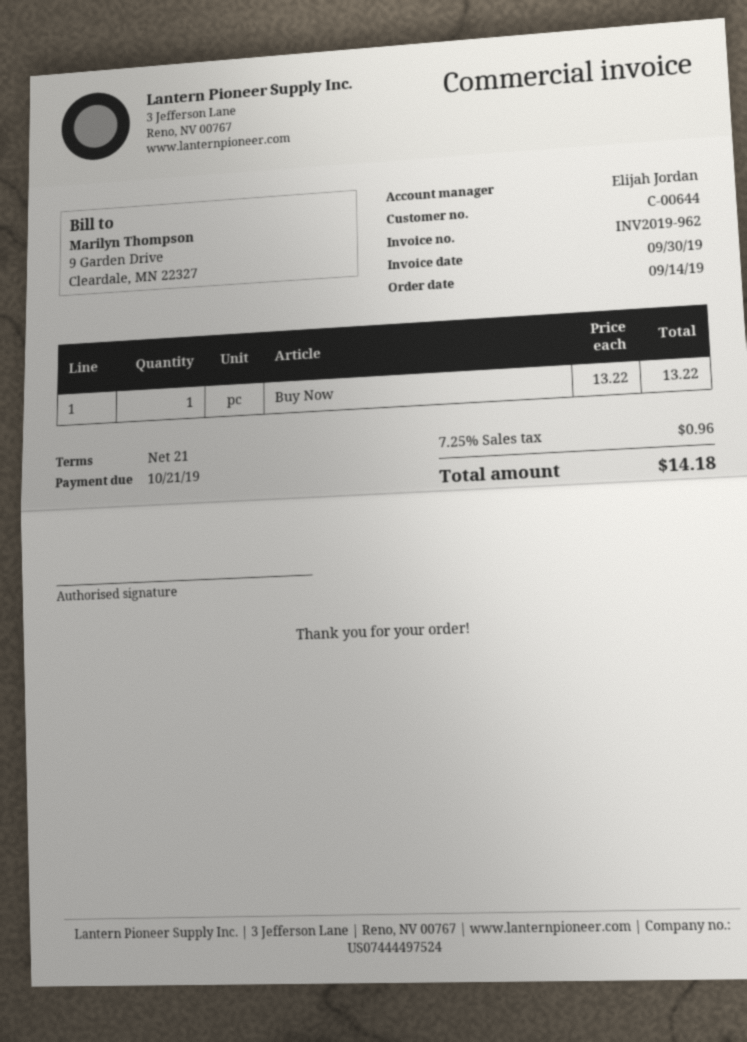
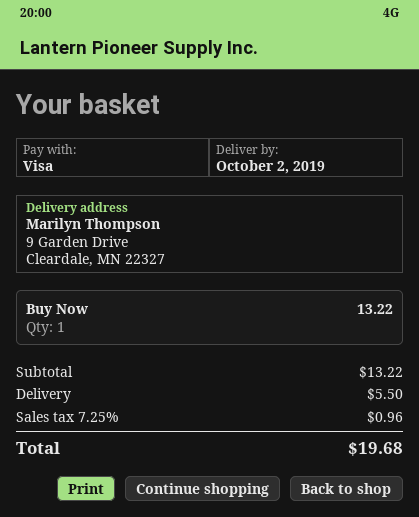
shipping: none -> 5.50
total: 14.18 -> 19.68

